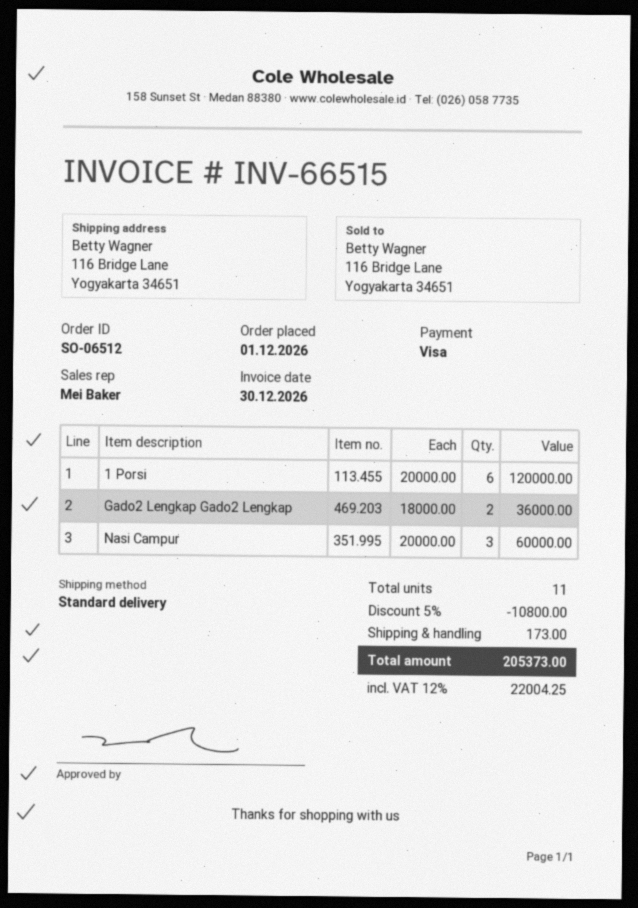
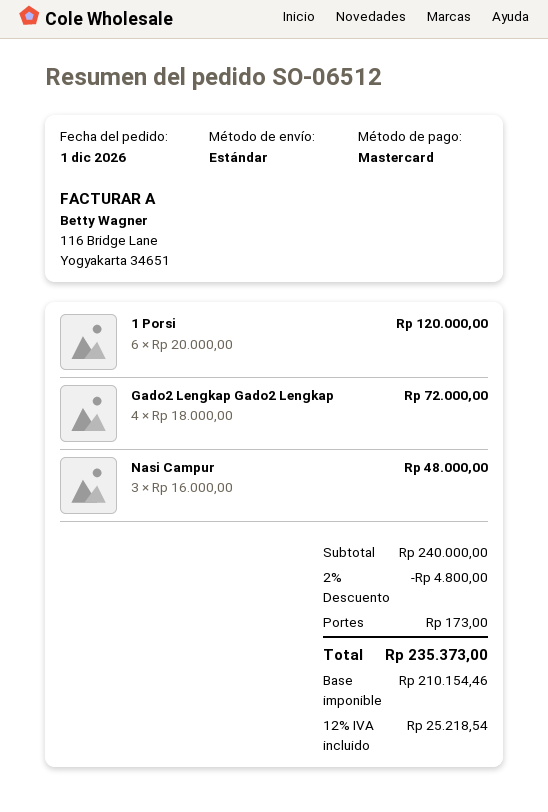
payment method: Visa -> Mastercard
Gado2 Lengkap Gado2 Lengkap: 2 x 18000.00 = 36000.00 -> 4 x 18000.00 = 72000.00
Nasi Campur: 3 x 20000.00 = 60000.00 -> 3 x 16000.00 = 48000.00
discount: 5% = 10800.00 -> 2% = 4800.00
tax: 12% = 22004.25 -> 12% = 25218.54
total: 205373.00 -> 235373.00

